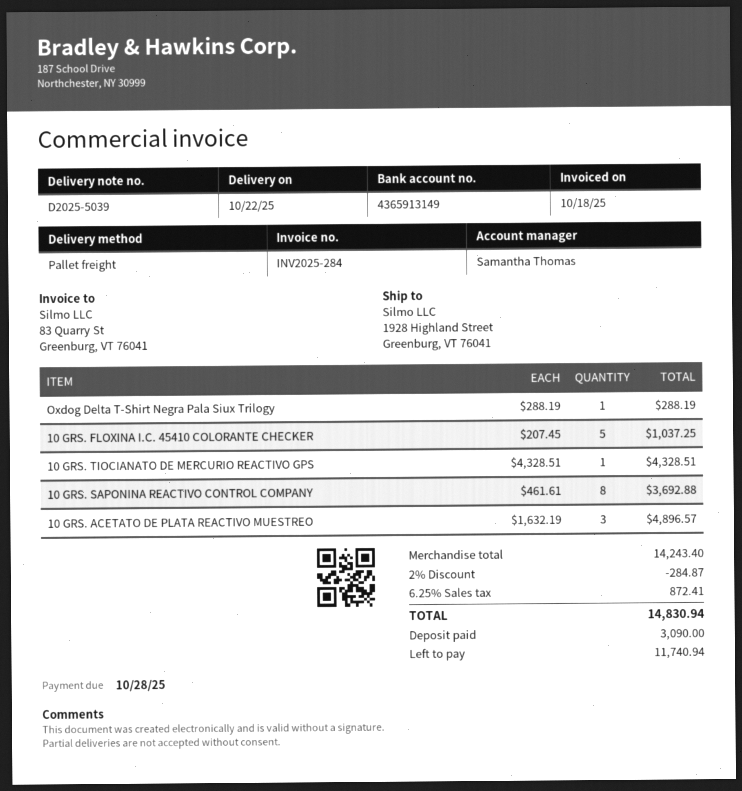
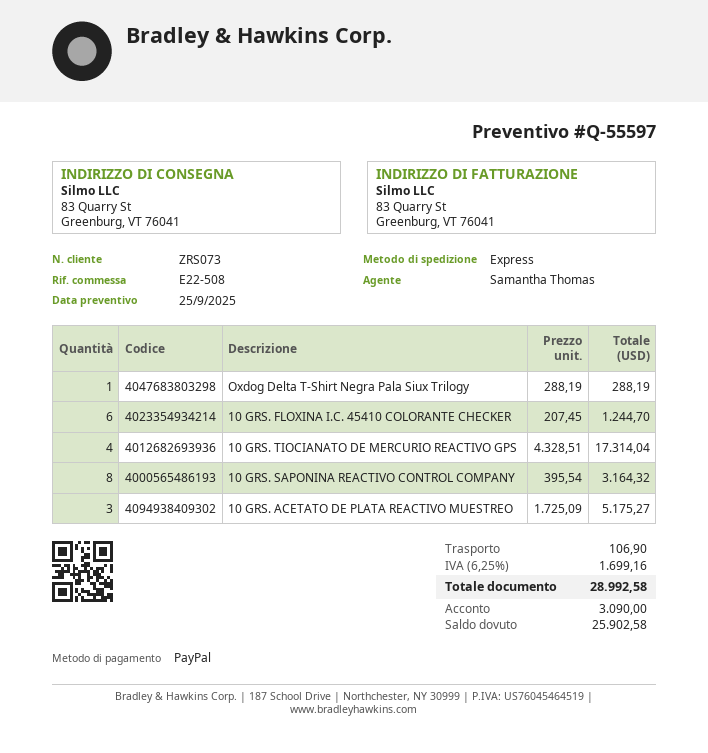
shipping method: pallet freight -> express
ship to: 1928 Highland Street, Greenburg, VT 76041 -> 83 Quarry St, Greenburg, VT 76041
10 GRS. FLOXINA I.C. 45410 COLORANTE CHECKER: 5 x 207.45 = 1037.25 -> 6 x 207.45 = 1244.70
10 GRS. TIOCIANATO DE MERCURIO REACTIVO GPS: 1 x 4328.51 = 4328.51 -> 4 x 4328.51 = 17314.04
10 GRS. SAPONINA REACTIVO CONTROL COMPANY: 8 x 461.61 = 3692.88 -> 8 x 395.54 = 3164.32
10 GRS. ACETATO DE PLATA REACTIVO MUESTREO: 3 x 1632.19 = 4896.57 -> 3 x 1725.09 = 5175.27
discount: 2% = 284.87 -> none
shipping: none -> 106.90
tax: 6.25% = 872.41 -> 6.25% = 1699.16
total: 14830.94 -> 28992.58
balance: 11740.94 -> 25902.58

